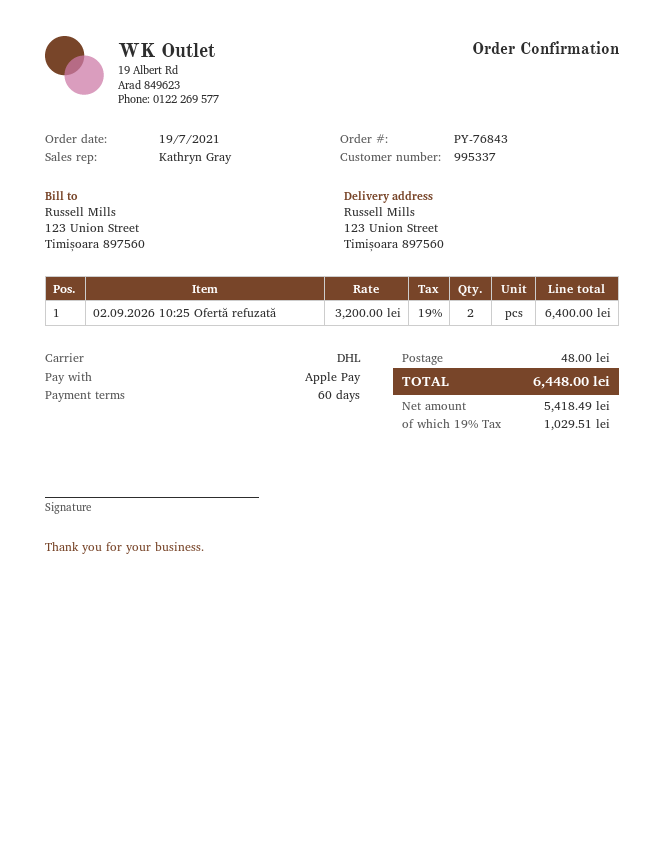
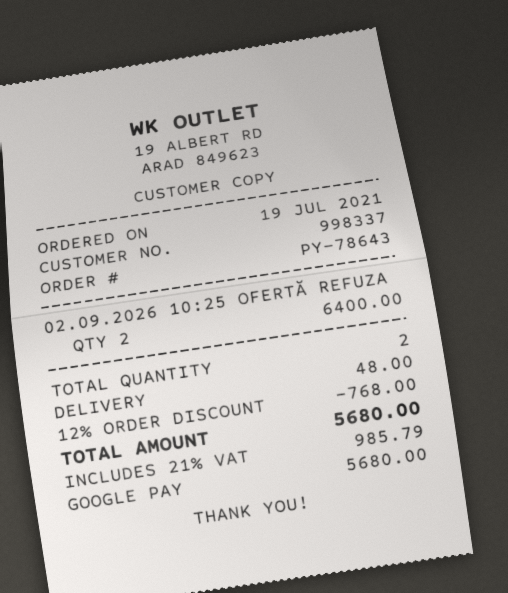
order number: PY-76843 -> PY-78643
customer number: 995337 -> 998337
payment method: Apple Pay -> Google Pay
discount: none -> 12% = 768.00
tax: 19% = 1029.51 -> 21% = 985.79
total: 6448.00 -> 5680.00

